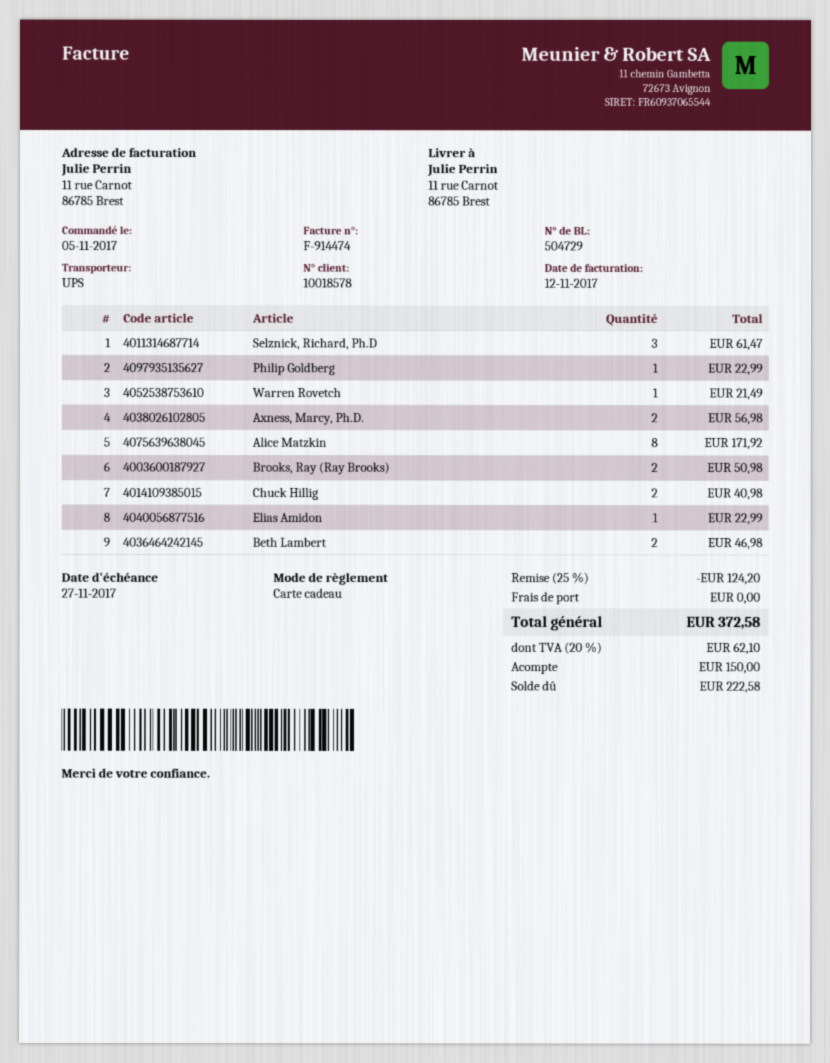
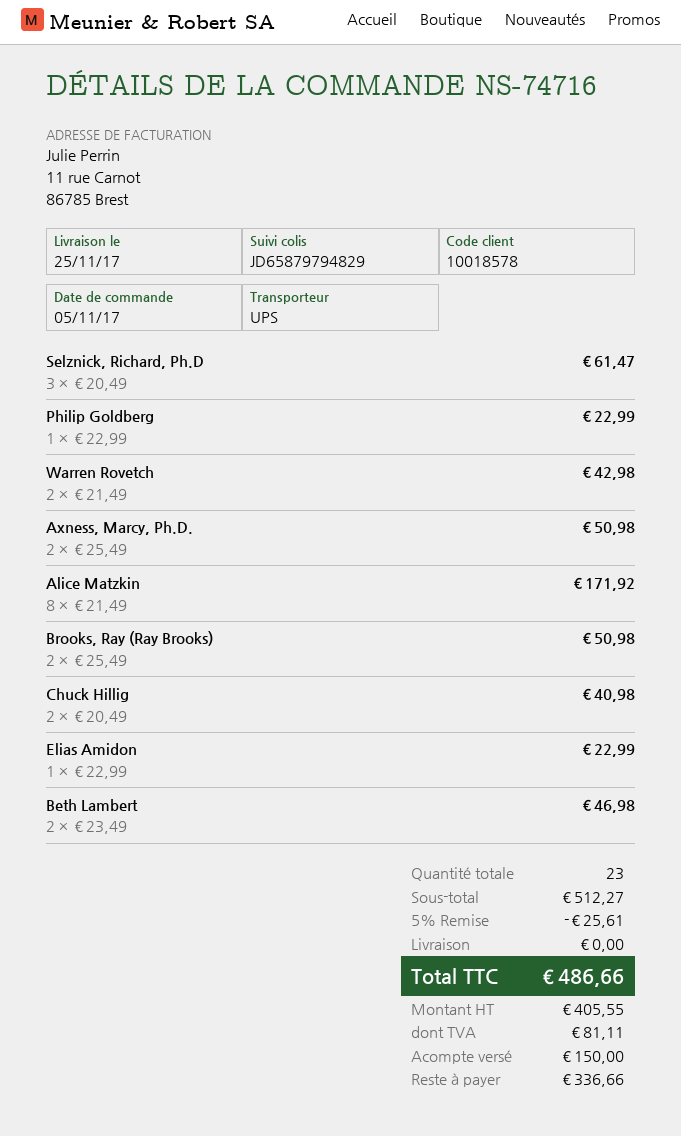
Warren Rovetch: 1 for 21.49 -> 2 for 42.98
Axness, Marcy, Ph.D.: 2 for 56.98 -> 2 for 50.98
discount: 25% = 124.20 -> 5% = 25.61
tax: 62.10 -> 81.11
total: 372.58 -> 486.66
balance: 222.58 -> 336.66

